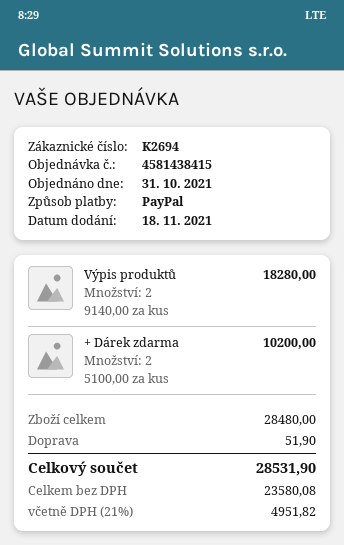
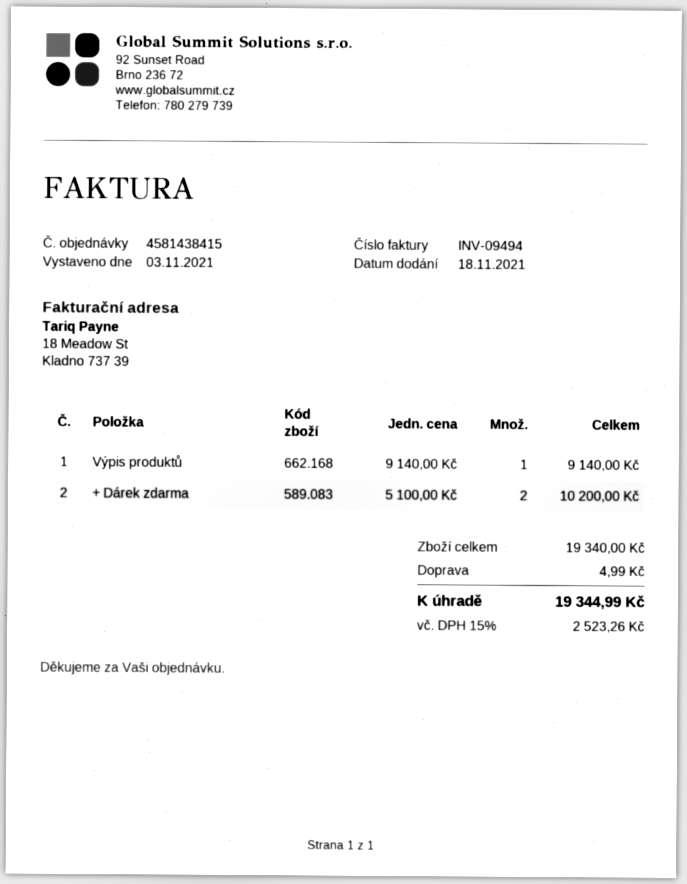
Výpis produktů: 2 x 9140.00 = 18280.00 -> 1 x 9140.00 = 9140.00
subtotal: 28480.00 -> 19340.00
shipping: 51.90 -> 4.99
tax: 21% = 4951.82 -> 15% = 2523.26
total: 28531.90 -> 19344.99

